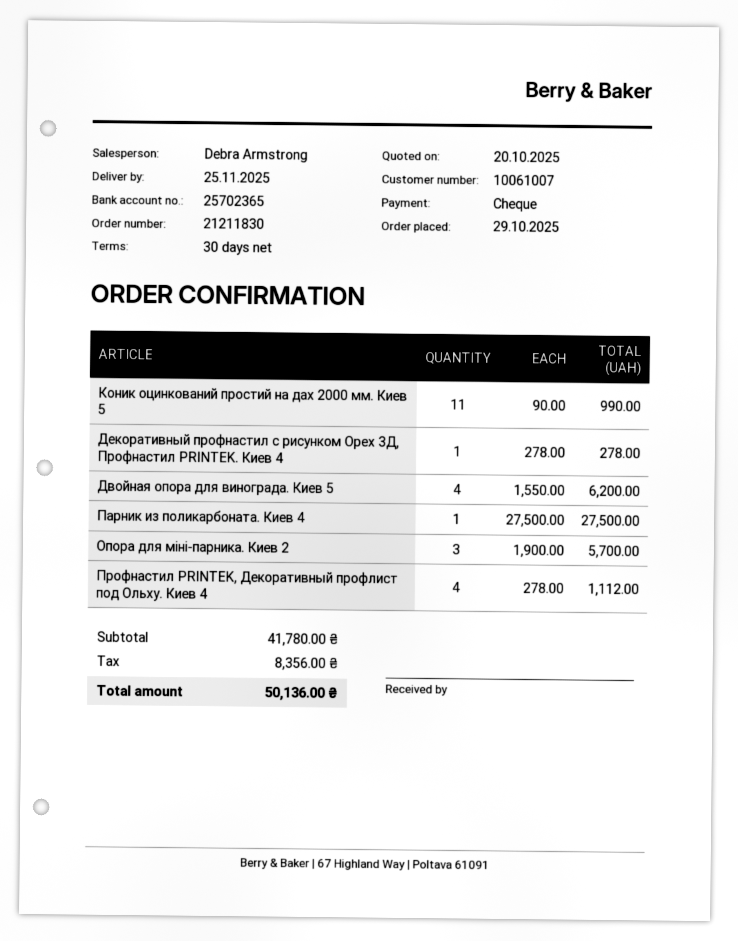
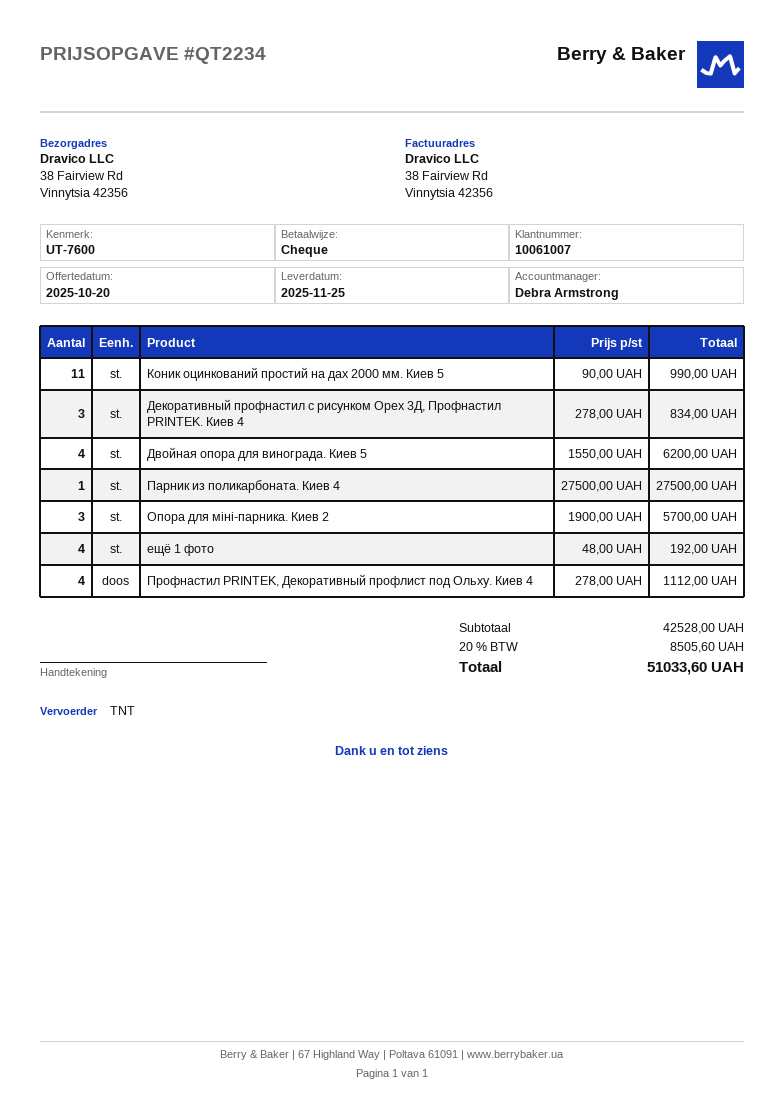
Декоративный профнастил с рисунком Орех 3Д, Профнастил PRINTEK. Киев 4: 1 x 278.00 = 278.00 -> 3 x 278.00 = 834.00
ещё 1 фото: none -> 4 x 48.00 = 192.00
subtotal: 41780.00 -> 42528.00
tax: 8356.00 -> 8505.60
total: 50136.00 -> 51033.60

